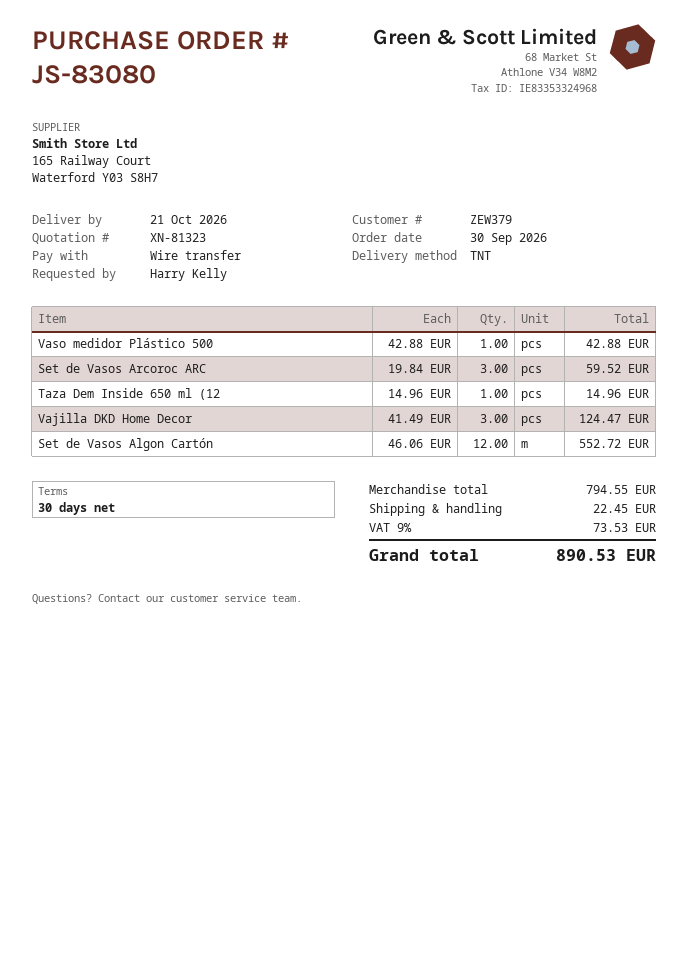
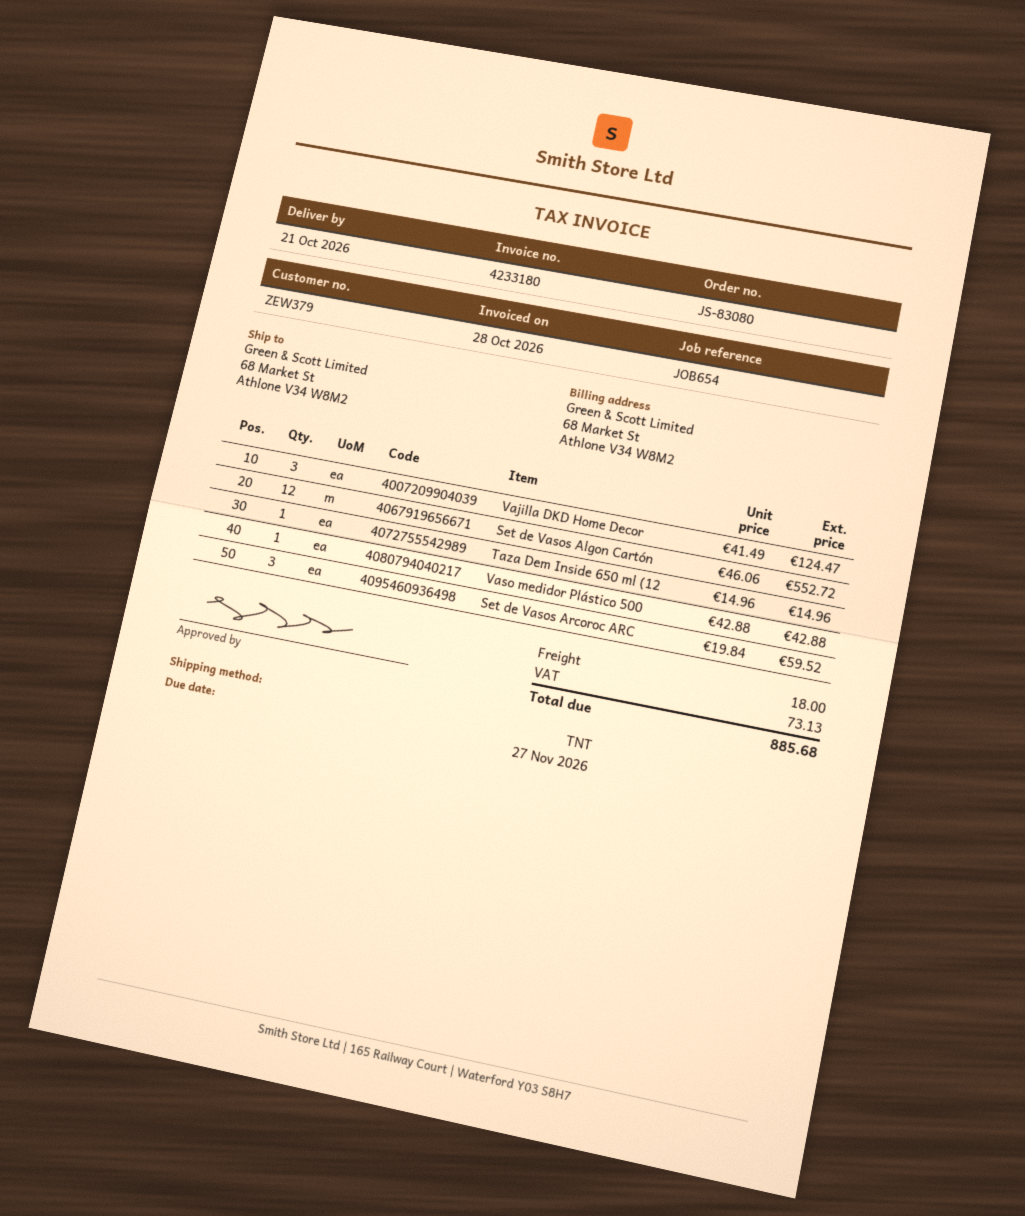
shipping: 22.45 -> 18.00
tax: 73.53 -> 73.13
total: 890.53 -> 885.68

